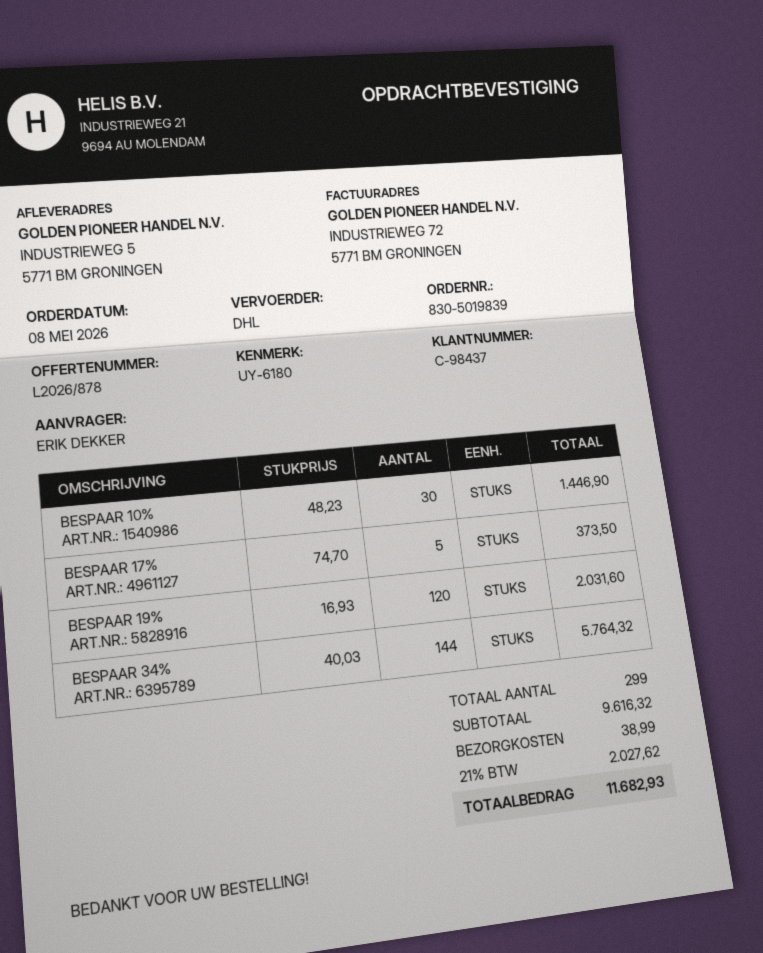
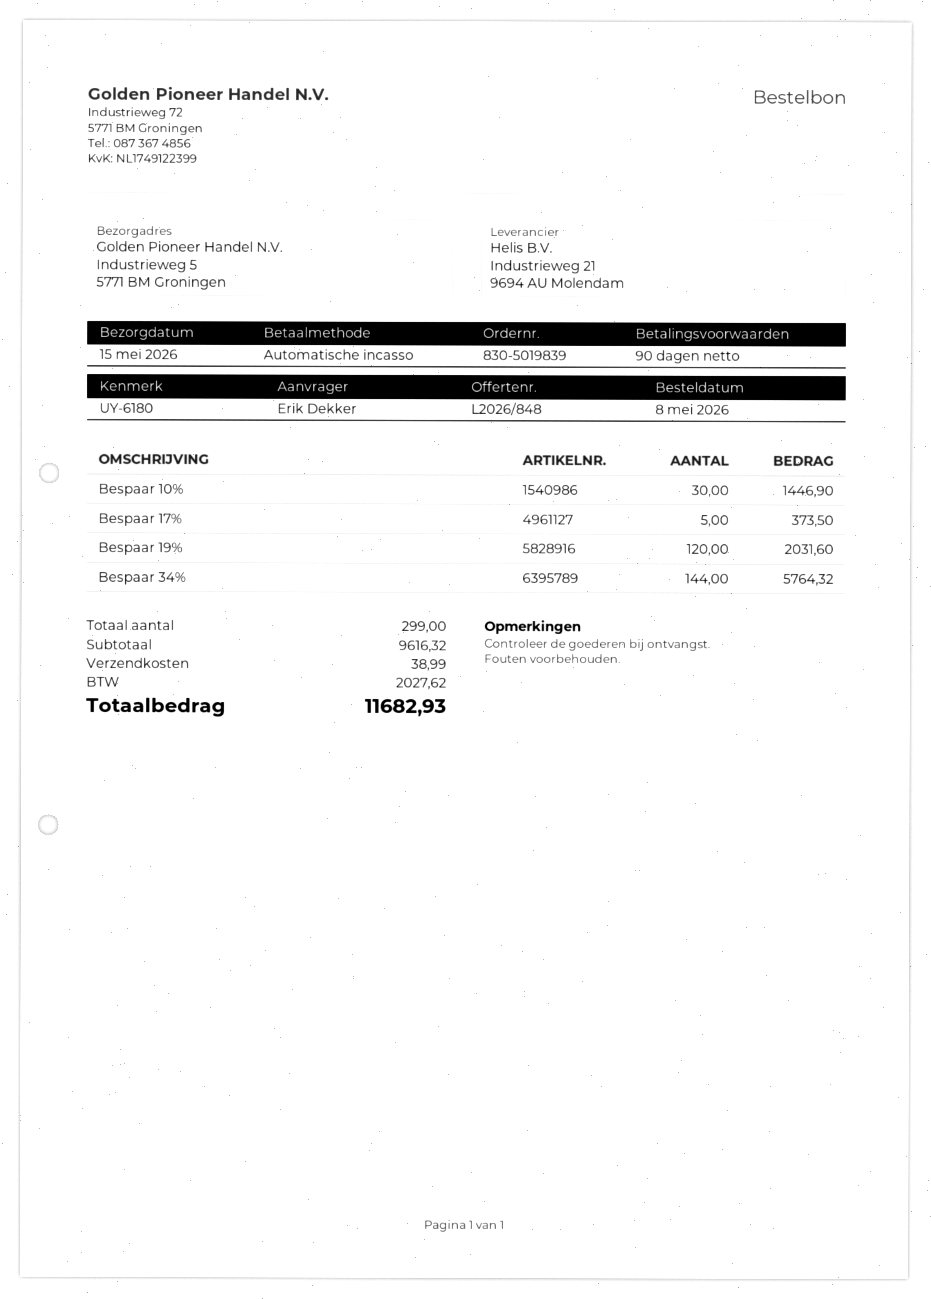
quote number: L2026/878 -> L2026/848

